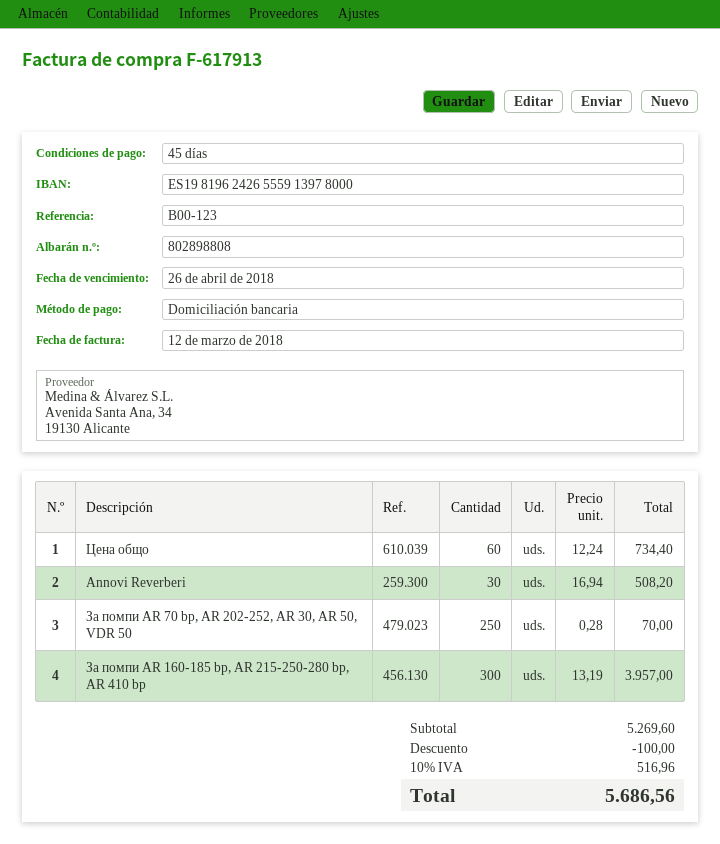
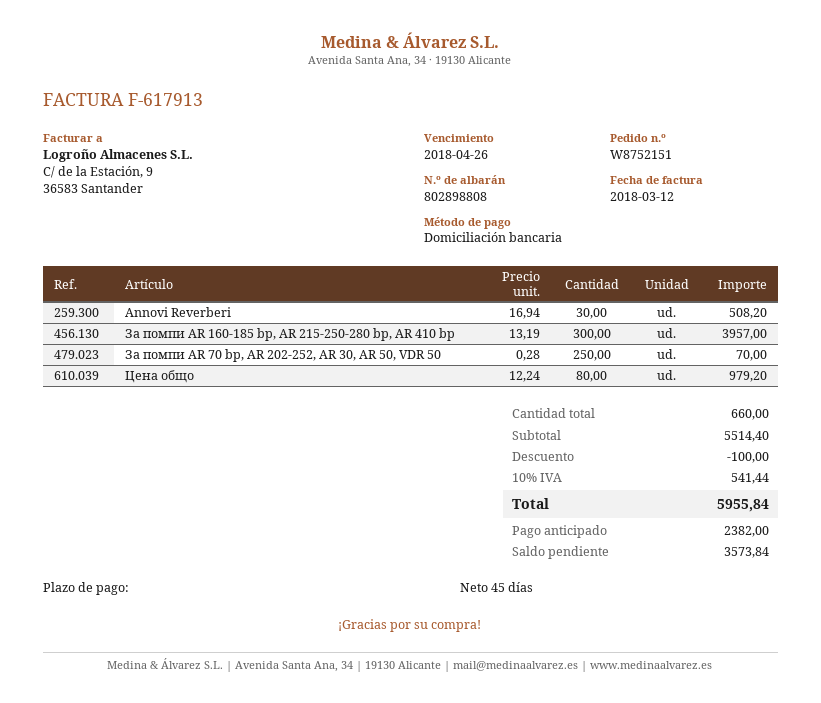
Цена общо: 60 x 12.24 = 734.40 -> 80 x 12.24 = 979.20
subtotal: 5269.60 -> 5514.40
tax: 10% = 516.96 -> 10% = 541.44
total: 5686.56 -> 5955.84

